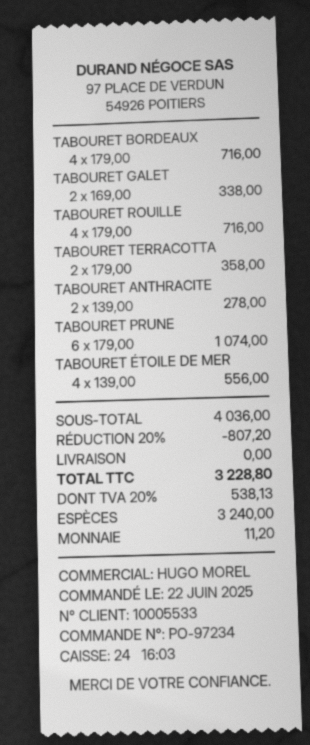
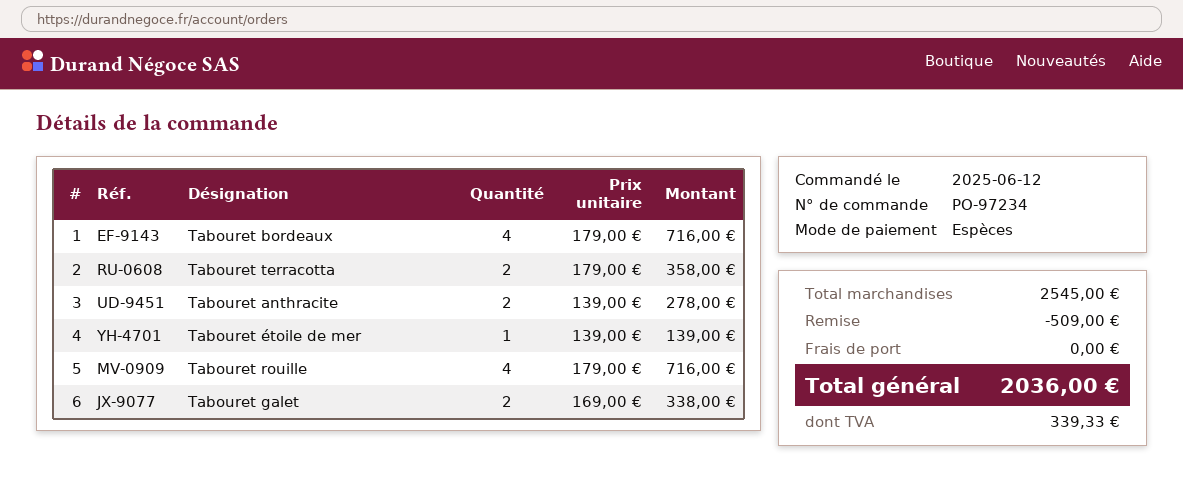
order date: 2025-06-22 -> 2025-06-12
TABOURET PRUNE: 6 x 179.00 = 1074.00 -> none
TABOURET ÉTOILE DE MER: 4 x 139.00 = 556.00 -> 1 x 139.00 = 139.00
subtotal: 4036.00 -> 2545.00
discount: 807.20 -> 509.00
tax: 538.13 -> 339.33
total: 3228.80 -> 2036.00

